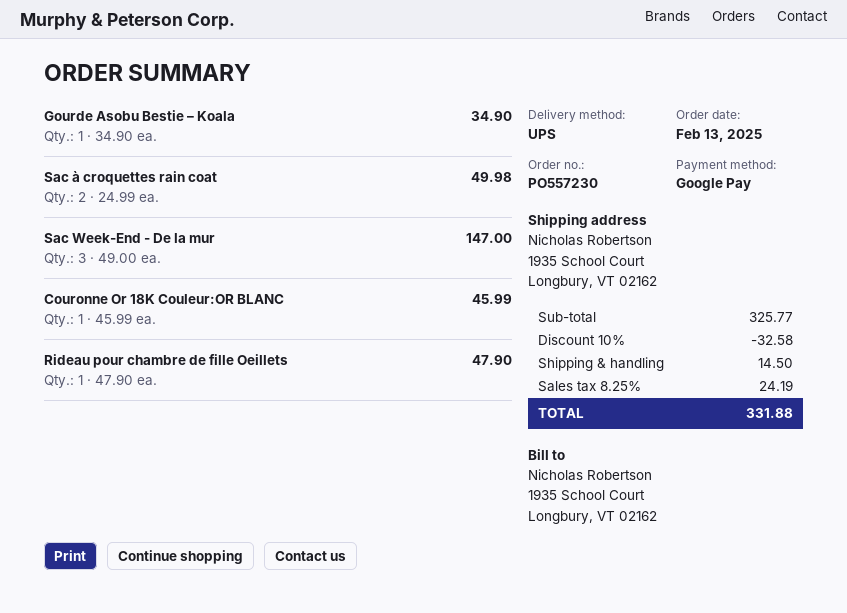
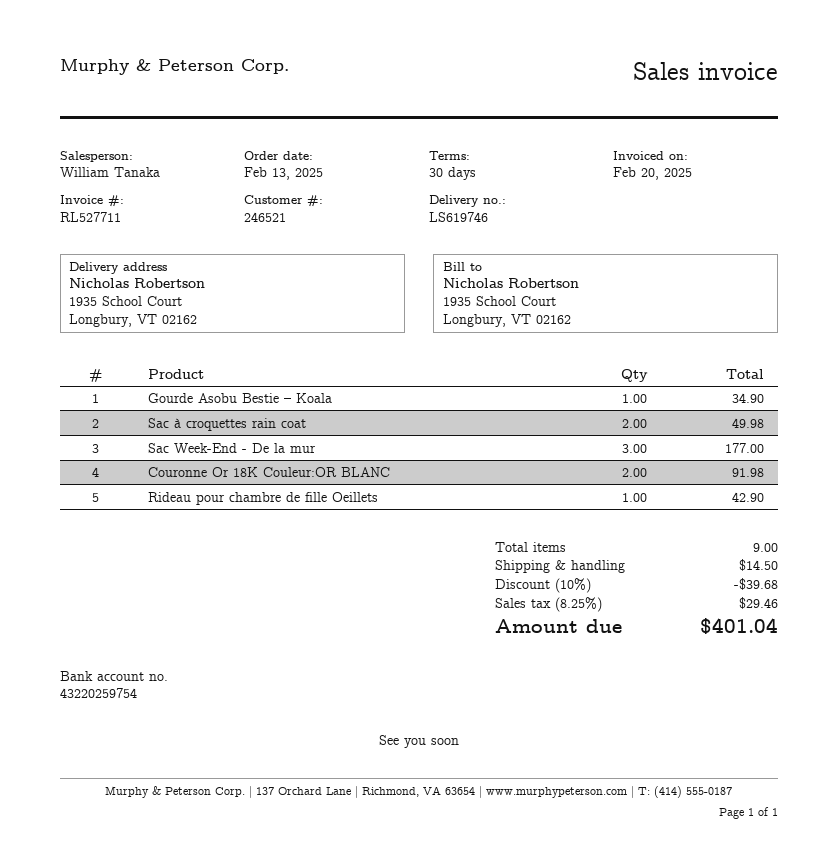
Sac Week-End - De la mur: 3 for 147.00 -> 3 for 177.00
Couronne Or 18K Couleur:OR BLANC: 1 for 45.99 -> 2 for 91.98
Rideau pour chambre de fille Oeillets: 1 for 47.90 -> 1 for 42.90
discount: 10% = 32.58 -> 10% = 39.68
tax: 8.25% = 24.19 -> 8.25% = 29.46
total: 331.88 -> 401.04

